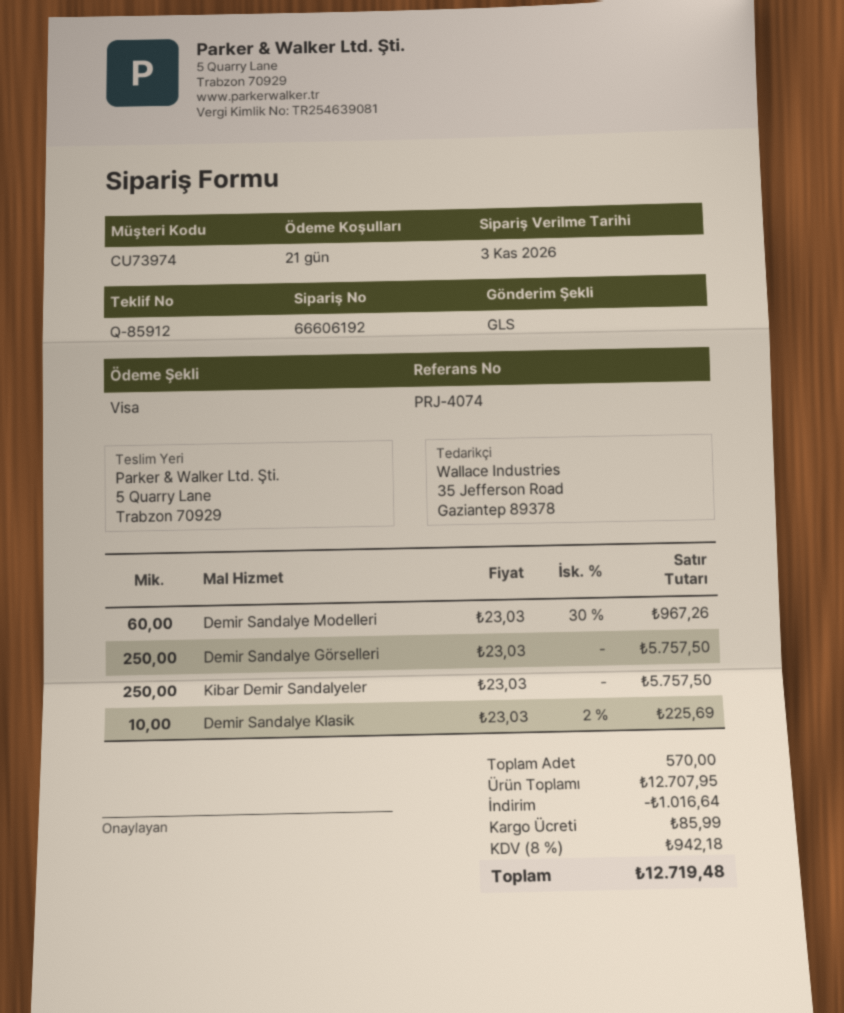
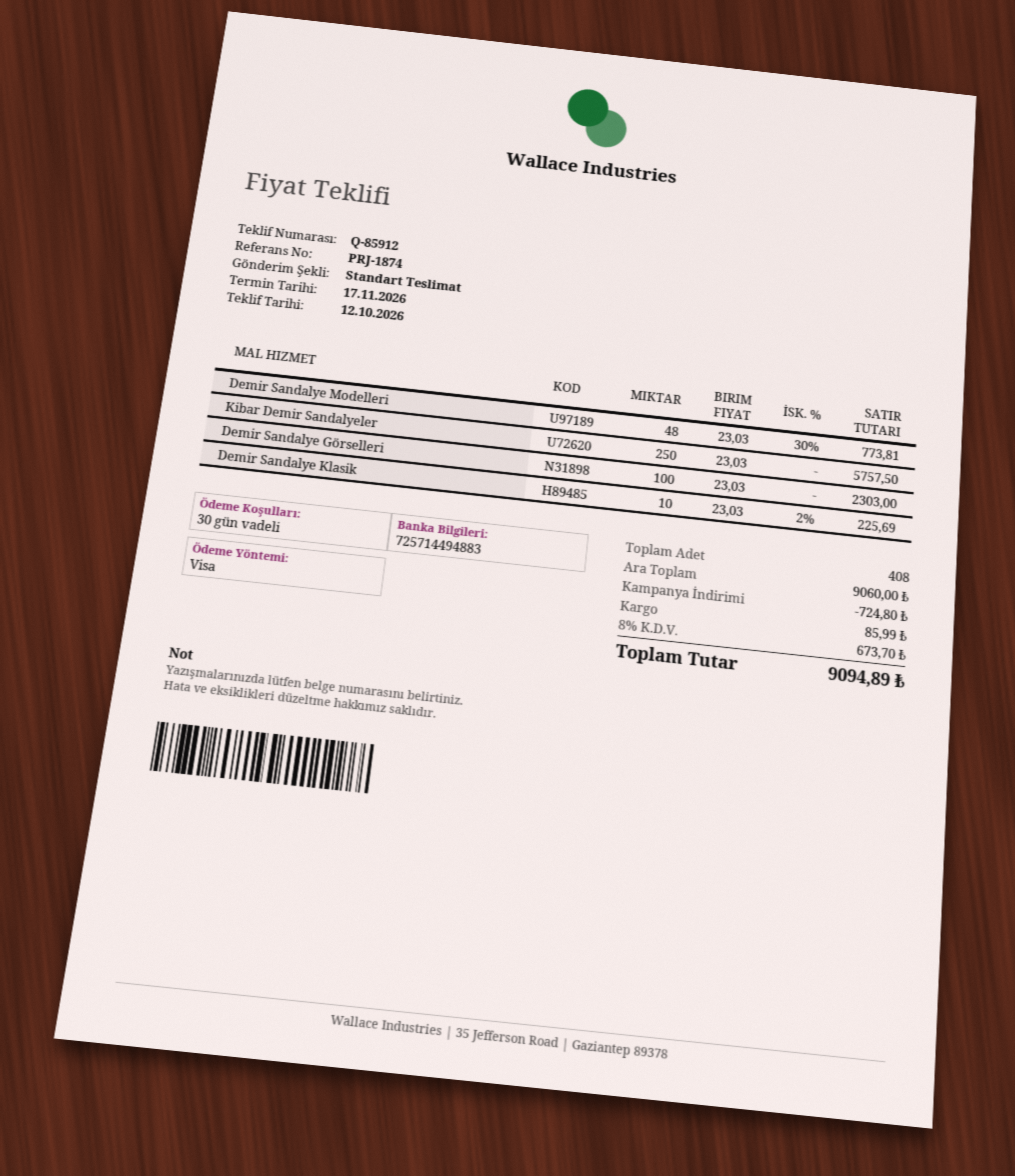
payment terms: 21 days -> 30 days
reference: PRJ-4074 -> PRJ-1874
shipping method: GLS -> standard
Demir Sandalye Modelleri: 60 x 23.03 - 30% = 967.26 -> 48 x 23.03 - 30% = 773.81
Demir Sandalye Görselleri: 250 x 23.03 = 5757.50 -> 100 x 23.03 = 2303.00
total quantity: 570 -> 408
subtotal: 12707.95 -> 9060.00
discount: 1016.64 -> 724.80
tax: 8% = 942.18 -> 8% = 673.70
total: 12719.48 -> 9094.89

